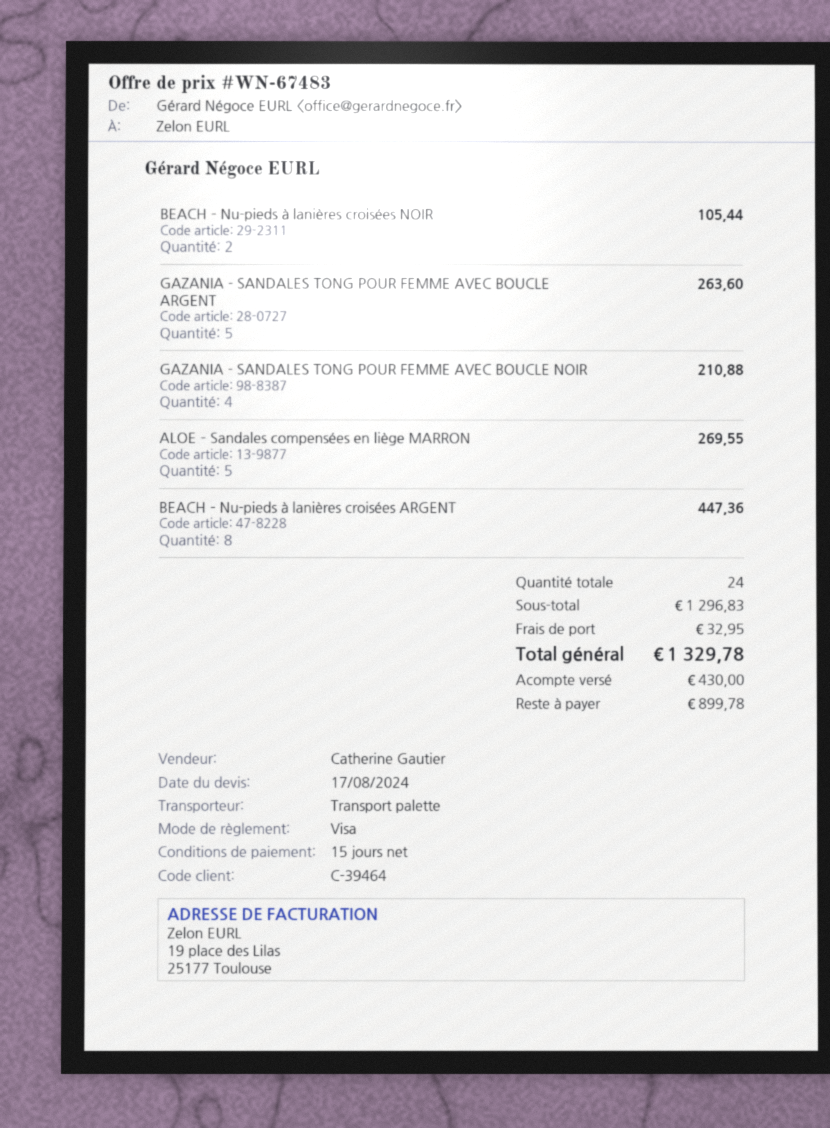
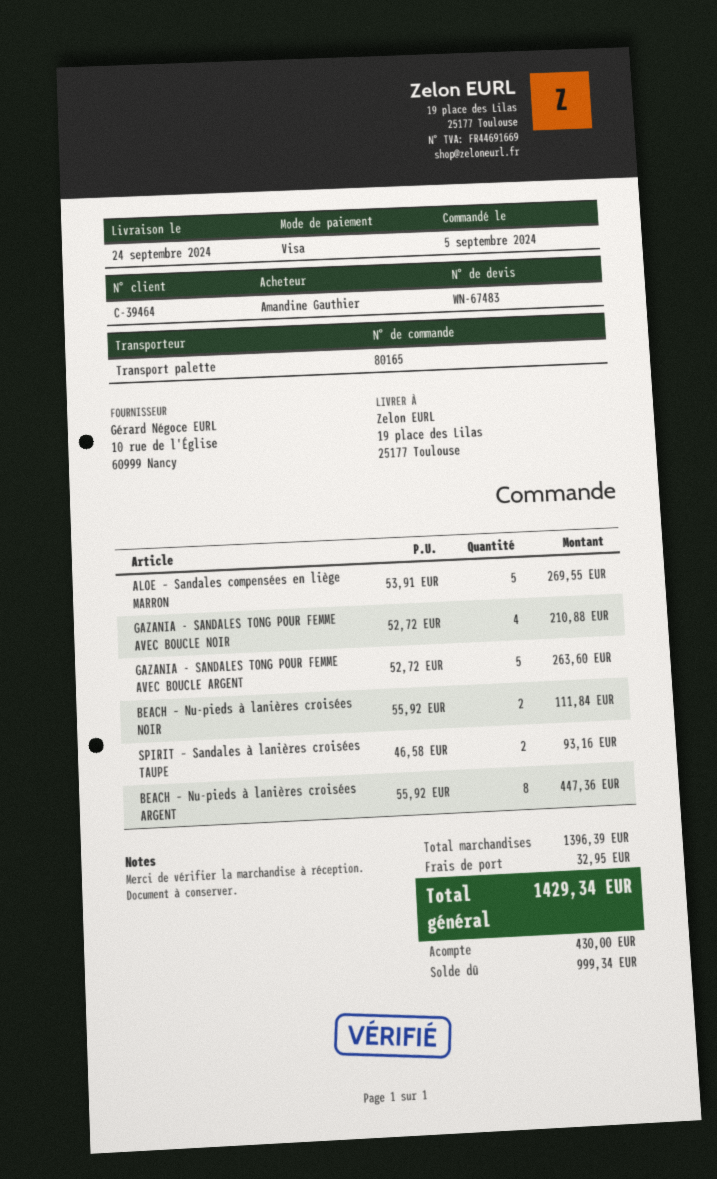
BEACH – Nu-pieds à lanières croisées NOIR: 2 for 105.44 -> 2 for 111.84
SPIRIT – Sandales à lanières croisées TAUPE: none -> 2 for 93.16
subtotal: 1296.83 -> 1396.39
total: 1329.78 -> 1429.34
balance: 899.78 -> 999.34

